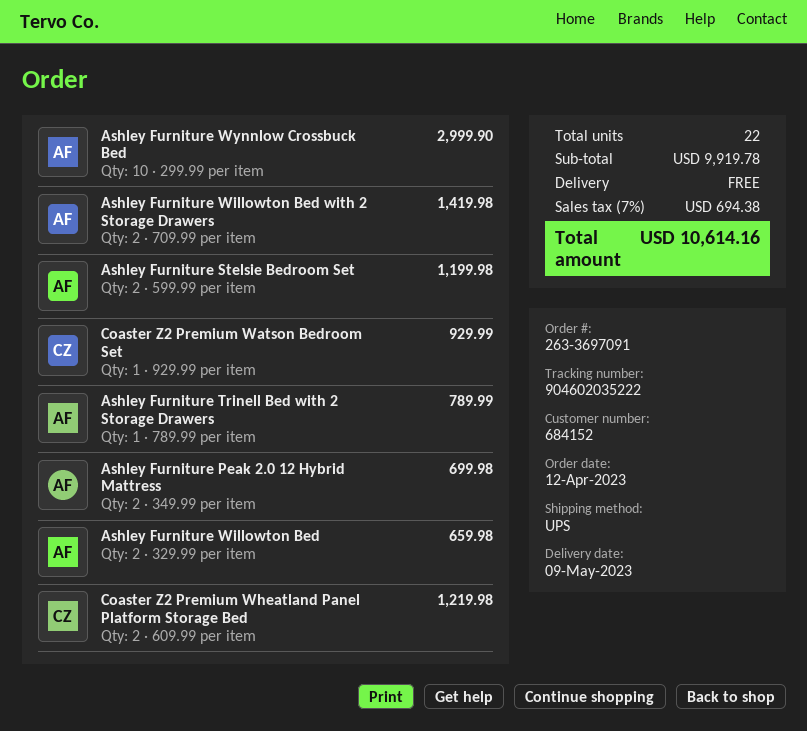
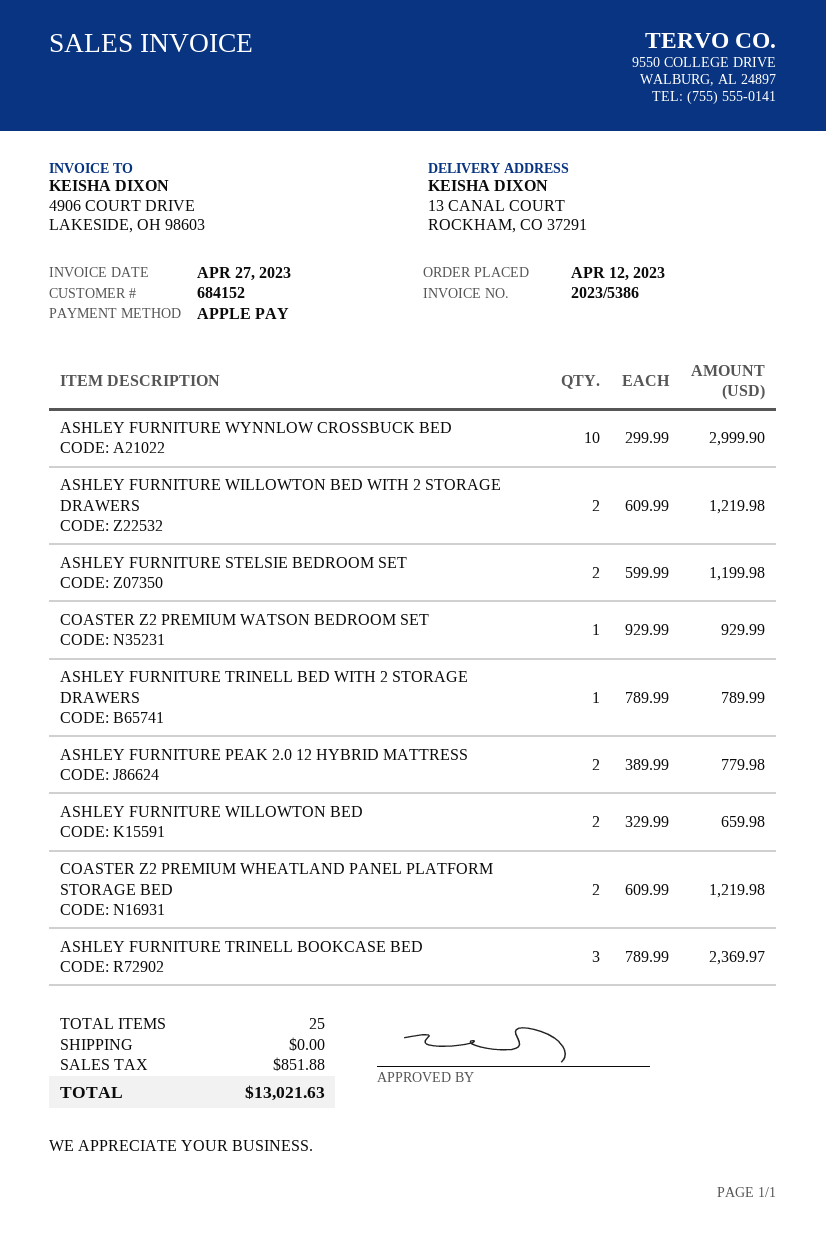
Ashley Furniture Willowton Bed with 2 Storage Drawers: 2 x 709.99 = 1419.98 -> 2 x 609.99 = 1219.98
Ashley Furniture Peak 2.0 12 Hybrid Mattress: 2 x 349.99 = 699.98 -> 2 x 389.99 = 779.98
ASHLEY FURNITURE TRINELL BOOKCASE BED: none -> 3 x 789.99 = 2369.97
total quantity: 22 -> 25
tax: 694.38 -> 851.88
total: 10614.16 -> 13021.63

